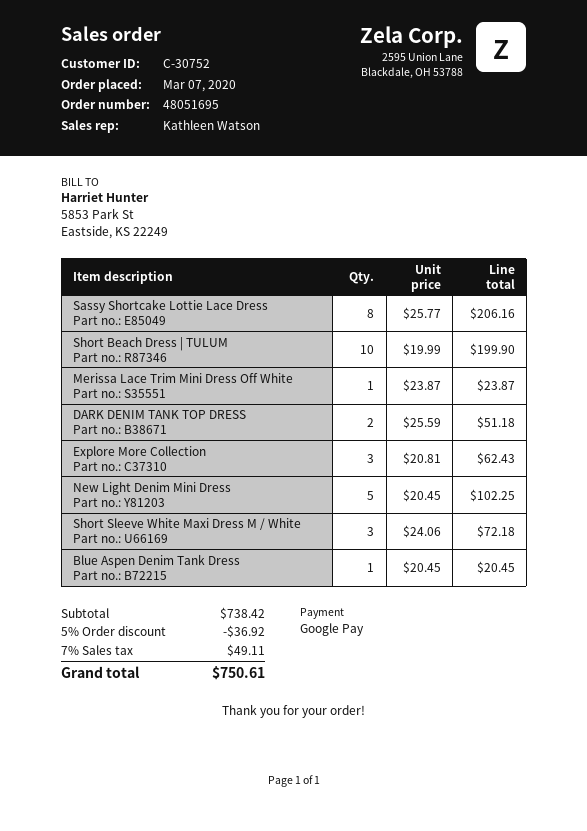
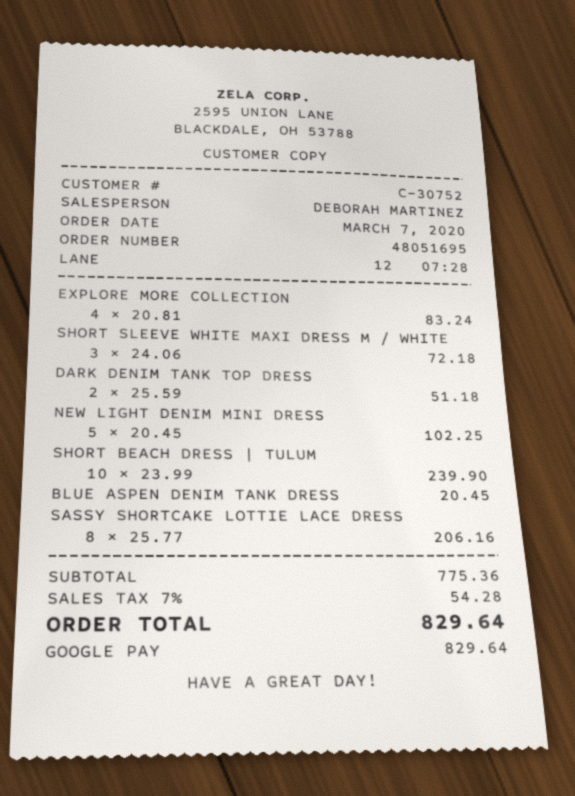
sales rep: Kathleen Watson -> DEBORAH MARTINEZ
Short Beach Dress | TULUM: 10 x 19.99 = 199.90 -> 10 x 23.99 = 239.90
Merissa Lace Trim Mini Dress Off White: 1 x 23.87 = 23.87 -> none
Explore More Collection: 3 x 20.81 = 62.43 -> 4 x 20.81 = 83.24
subtotal: 738.42 -> 775.36
discount: 5% = 36.92 -> none
tax: 7% = 49.11 -> 7% = 54.28
total: 750.61 -> 829.64

